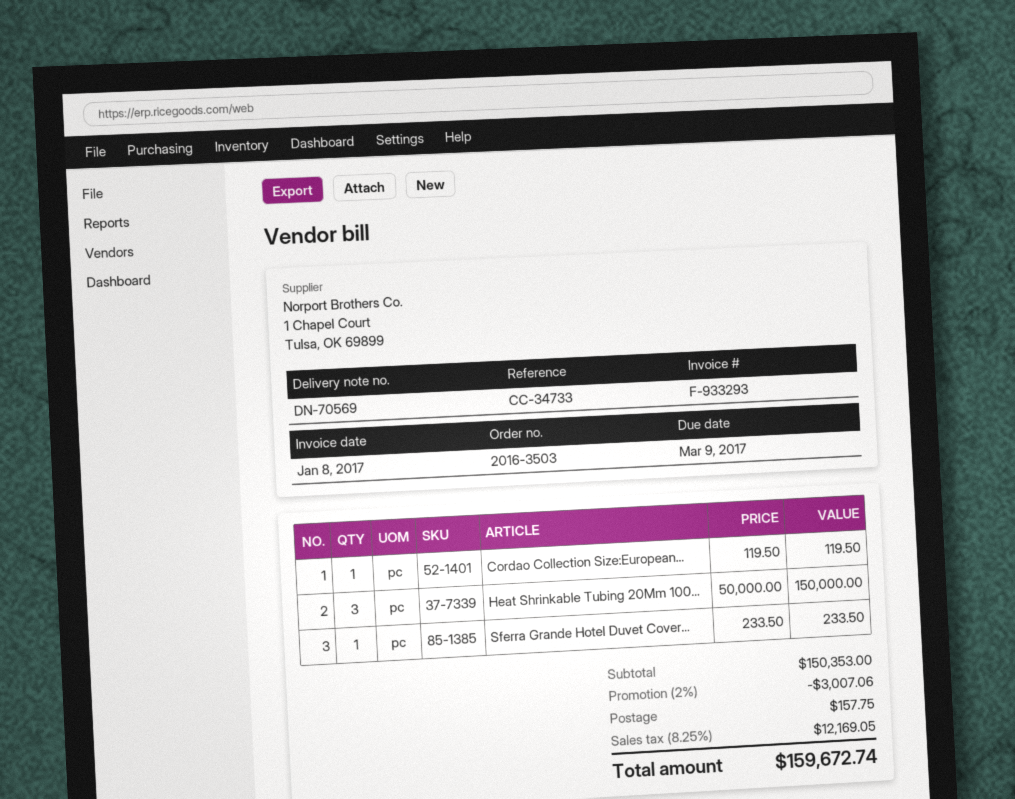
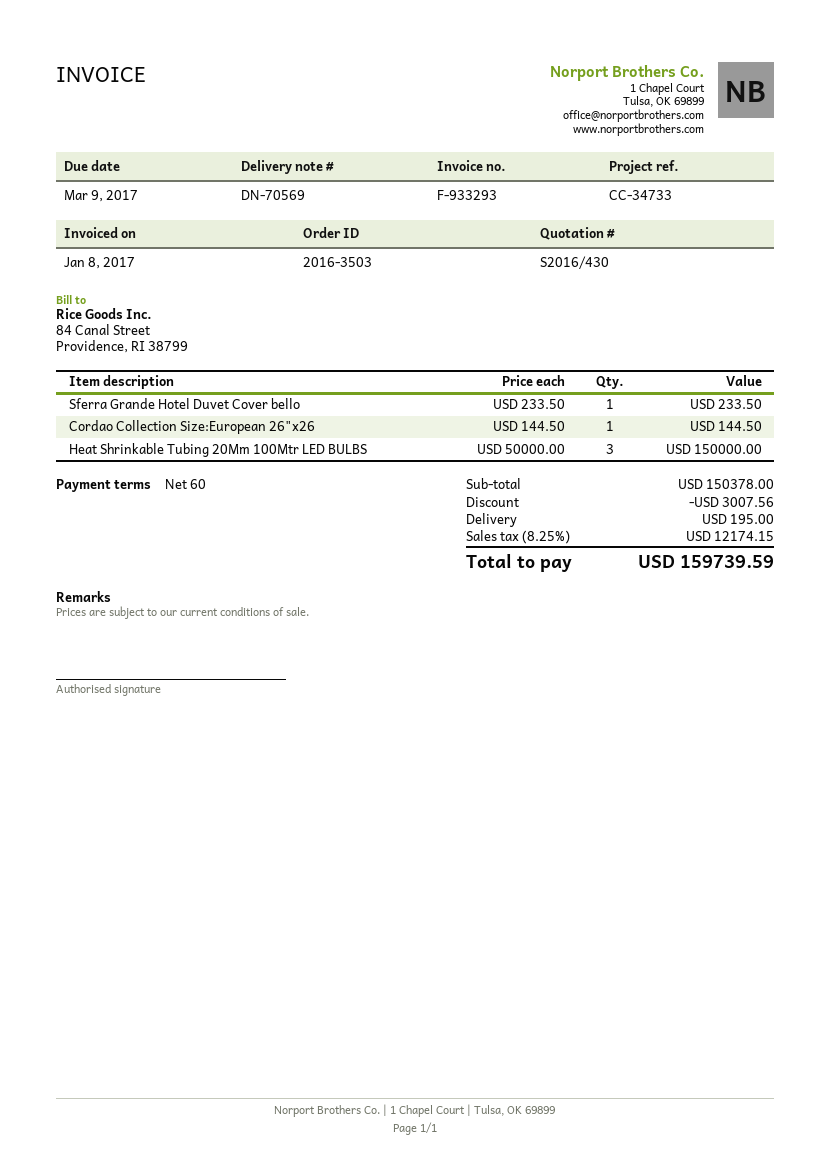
Cordao Collection Size:European...: 1 x 119.50 = 119.50 -> 1 x 144.50 = 144.50
subtotal: 150353.00 -> 150378.00
discount: 3007.06 -> 3007.56
shipping: 157.75 -> 195.00
tax: 8.25% = 12169.05 -> 8.25% = 12174.15
total: 159672.74 -> 159739.59

